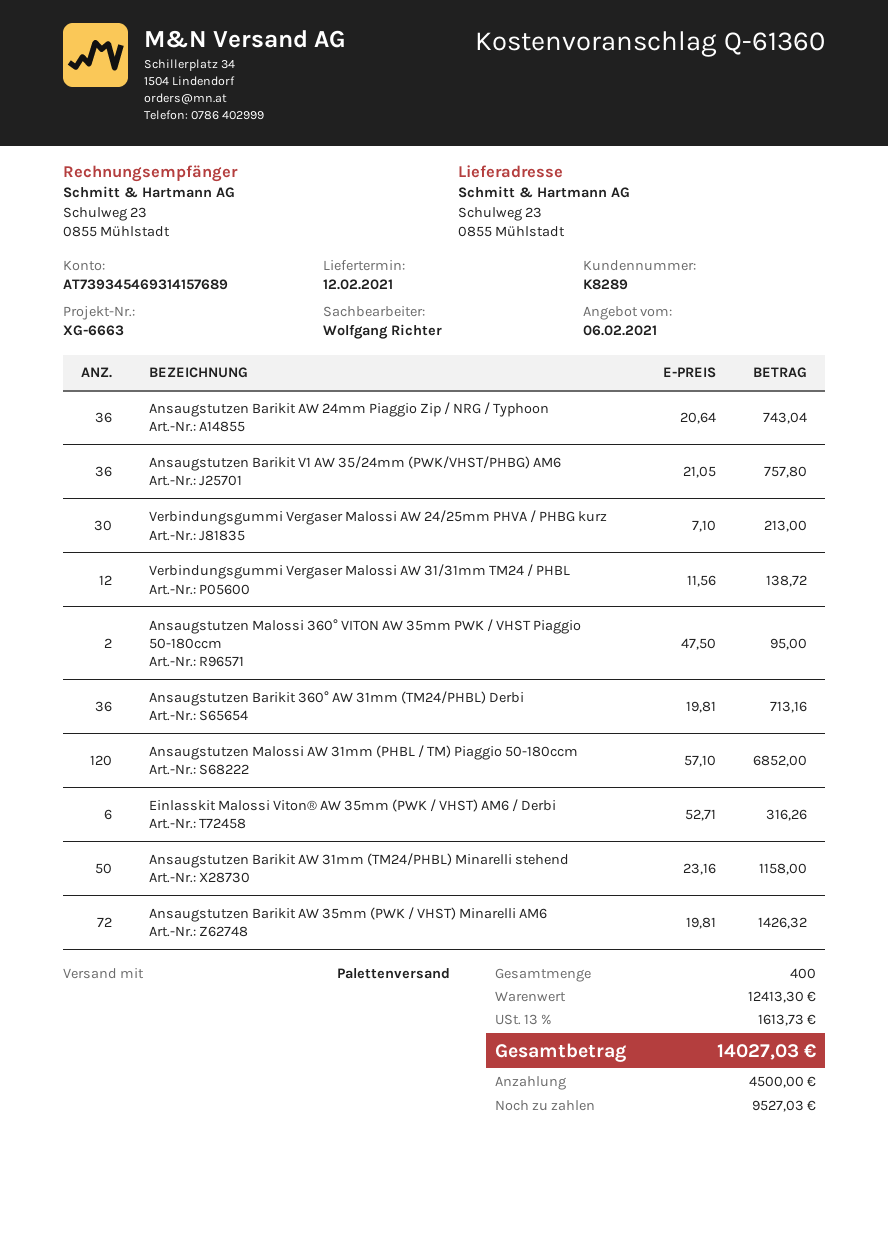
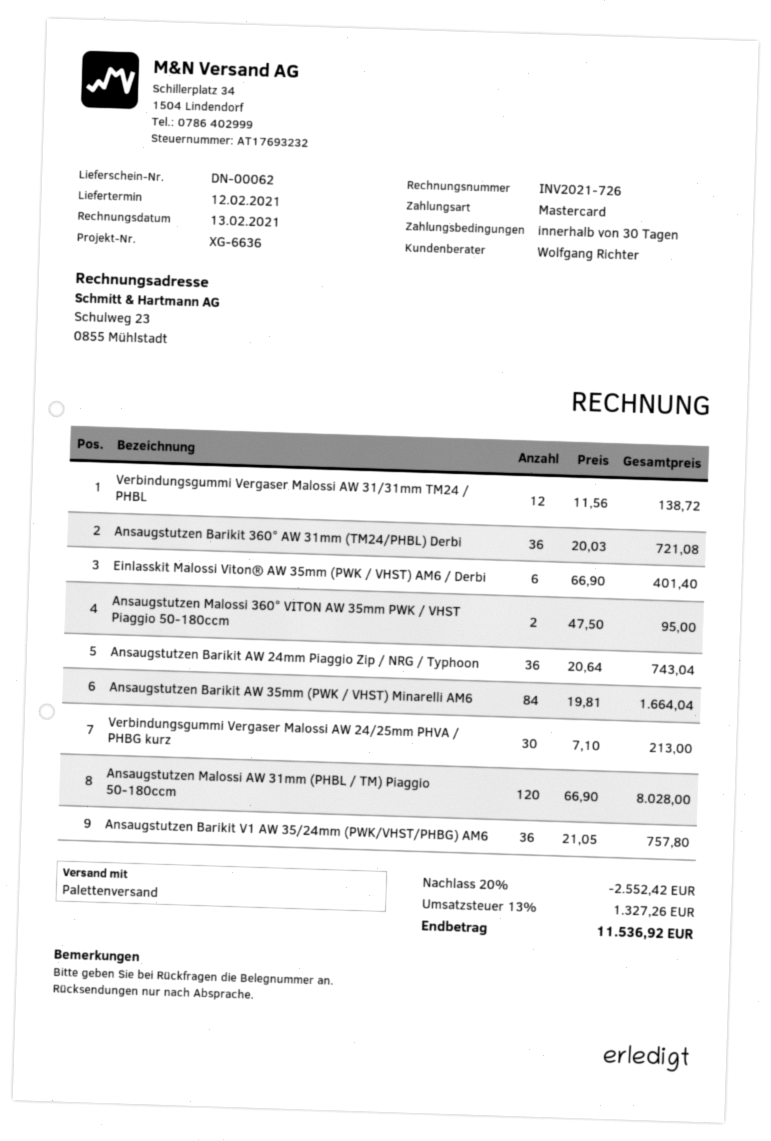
reference: XG-6663 -> XG-6636
Ansaugstutzen Barikit 360° AW 31mm (TM24/PHBL) Derbi: 36 x 19.81 = 713.16 -> 36 x 20.03 = 721.08
Ansaugstutzen Malossi AW 31mm (PHBL / TM) Piaggio 50-180ccm: 120 x 57.10 = 6852.00 -> 120 x 66.90 = 8028.00
Einlasskit Malossi Viton® AW 35mm (PWK / VHST) AM6 / Derbi: 6 x 52.71 = 316.26 -> 6 x 66.90 = 401.40
Ansaugstutzen Barikit AW 31mm (TM24/PHBL) Minarelli stehend: 50 x 23.16 = 1158.00 -> none
Ansaugstutzen Barikit AW 35mm (PWK / VHST) Minarelli AM6: 72 x 19.81 = 1426.32 -> 84 x 19.81 = 1664.04
discount: none -> 20% = 2552.42
tax: 13% = 1613.73 -> 13% = 1327.26
total: 14027.03 -> 11536.92

